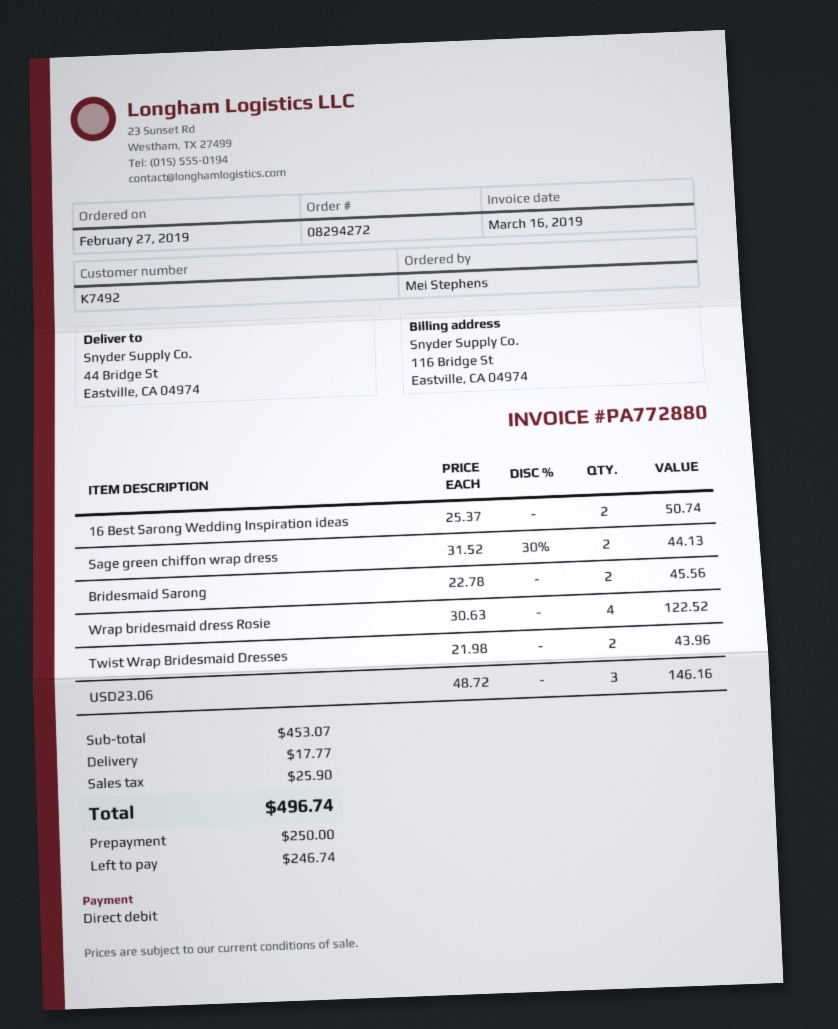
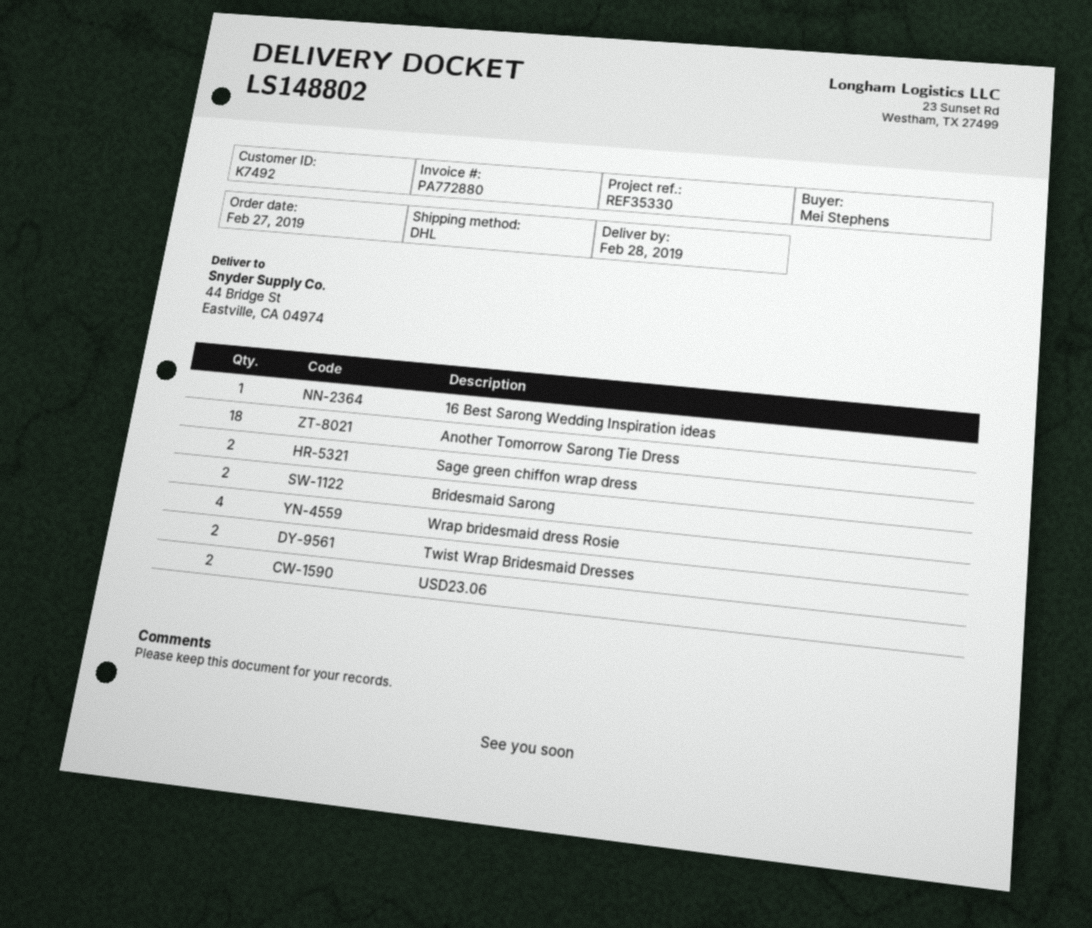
16 Best Sarong Wedding Inspiration ideas: 2 -> 1
USD23.06: 3 -> 2
Another Tomorrow Sarong Tie Dress: none -> 18

